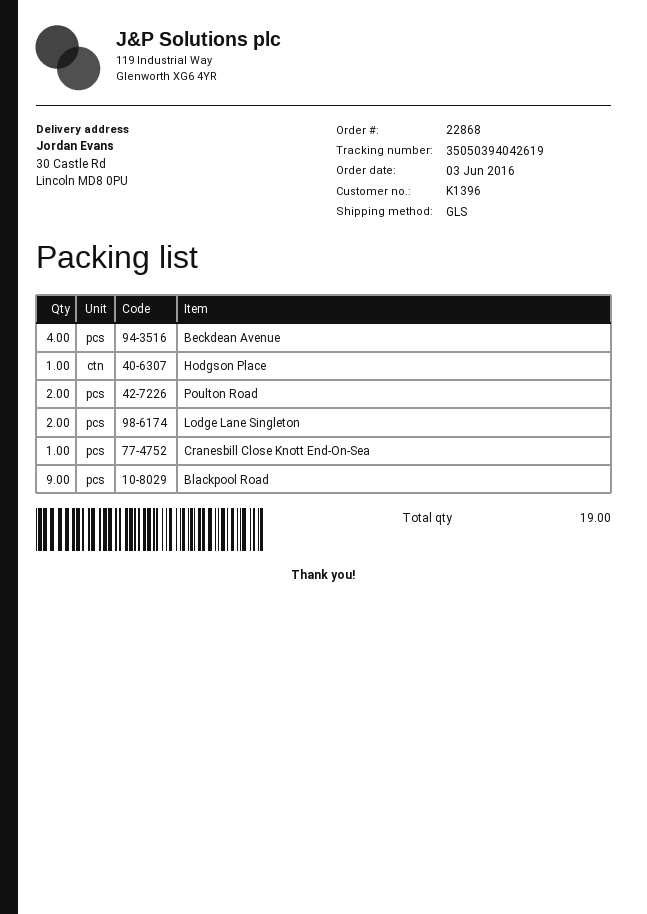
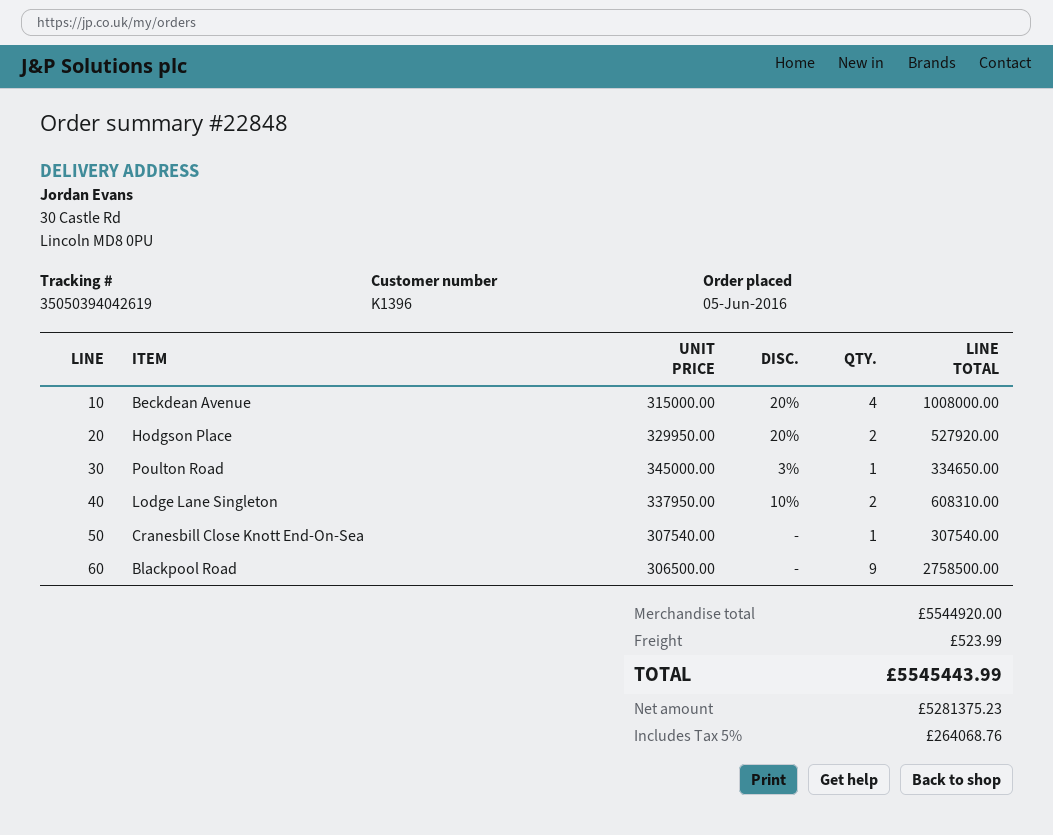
order number: 22868 -> 22848
order date: 2016-06-03 -> 2016-06-05
Hodgson Place: 1 -> 2
Poulton Road: 2 -> 1

